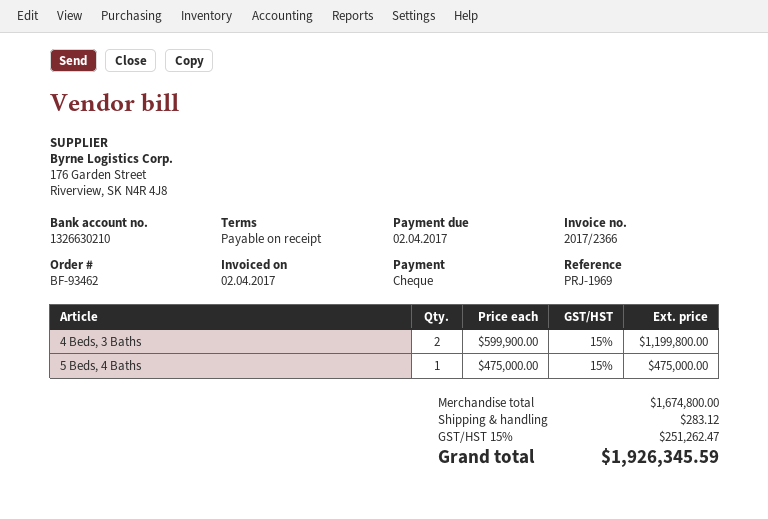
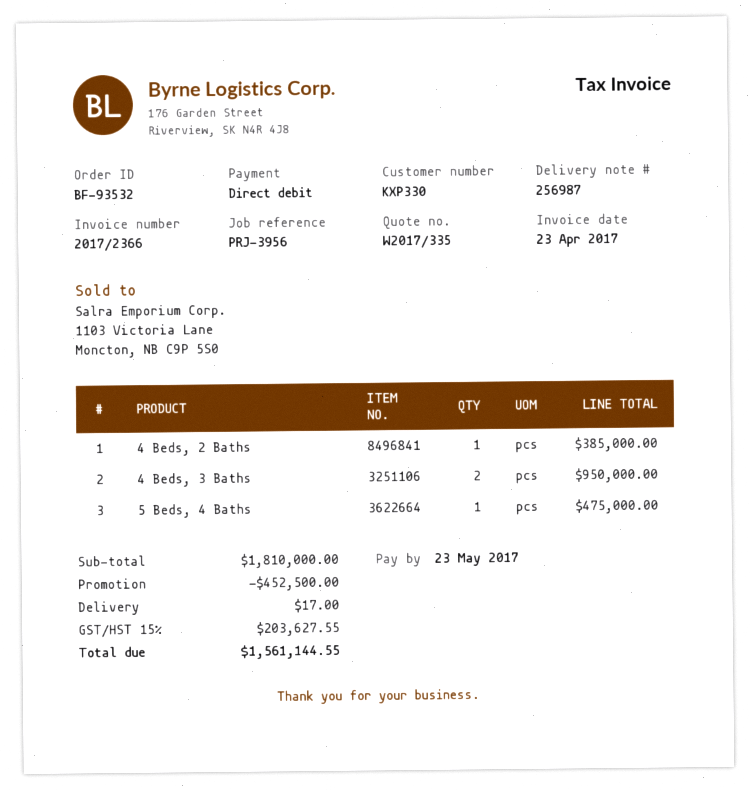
order number: BF-93462 -> BF-93532
invoice date: 2017-04-02 -> 2017-04-23
due date: 2017-04-02 -> 2017-05-23
reference: PRJ-1969 -> PRJ-3956
payment method: cheque -> direct debit
4 Beds, 3 Baths: 2 for 1199800.00 -> 2 for 950000.00
4 Beds, 2 Baths: none -> 1 for 385000.00
subtotal: 1674800.00 -> 1810000.00
discount: none -> 452500.00
shipping: 283.12 -> 17.00
tax: 15% = 251262.47 -> 15% = 203627.55
total: 1926345.59 -> 1561144.55

